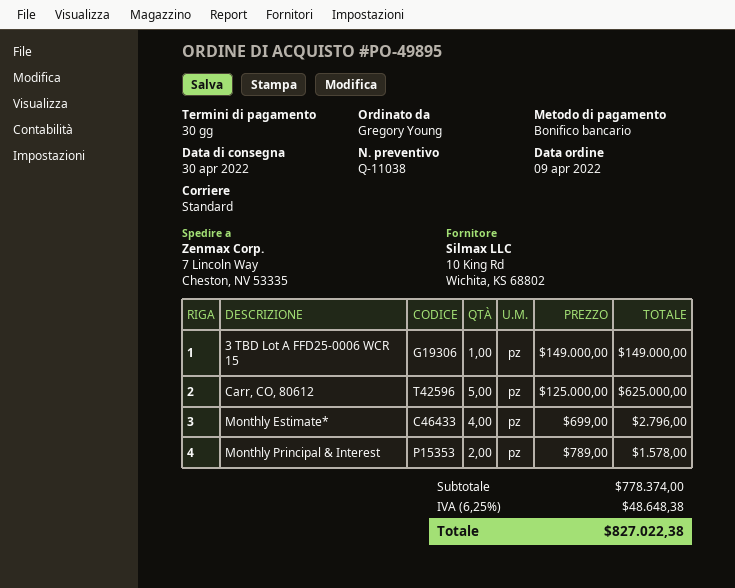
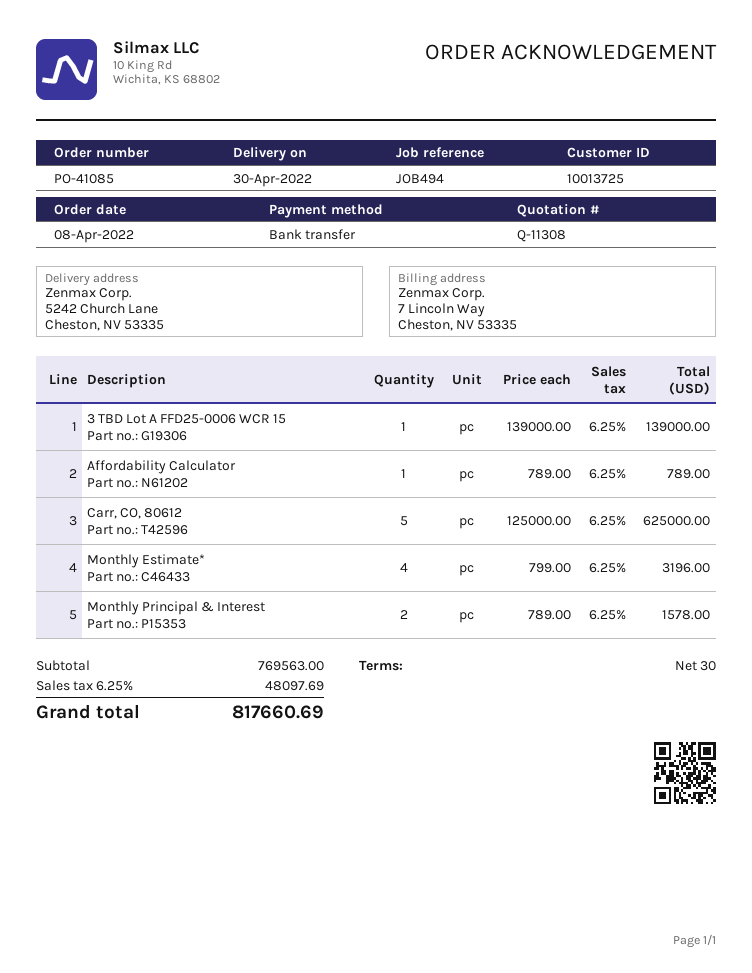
quote number: Q-11038 -> Q-11308
order number: PO-49895 -> PO-41085
order date: 2022-04-09 -> 2022-04-08
ship to: 7 Lincoln Way, Cheston, NV 53335 -> 5242 Church Lane, Cheston, NV 53335
3 TBD Lot A FFD25-0006 WCR 15: 1 x 149000.00 = 149000.00 -> 1 x 139000.00 = 139000.00
Monthly Estimate*: 4 x 699.00 = 2796.00 -> 4 x 799.00 = 3196.00
Affordability Calculator: none -> 1 x 789.00 = 789.00
subtotal: 778374.00 -> 769563.00
tax: 6.25% = 48648.38 -> 6.25% = 48097.69
total: 827022.38 -> 817660.69

